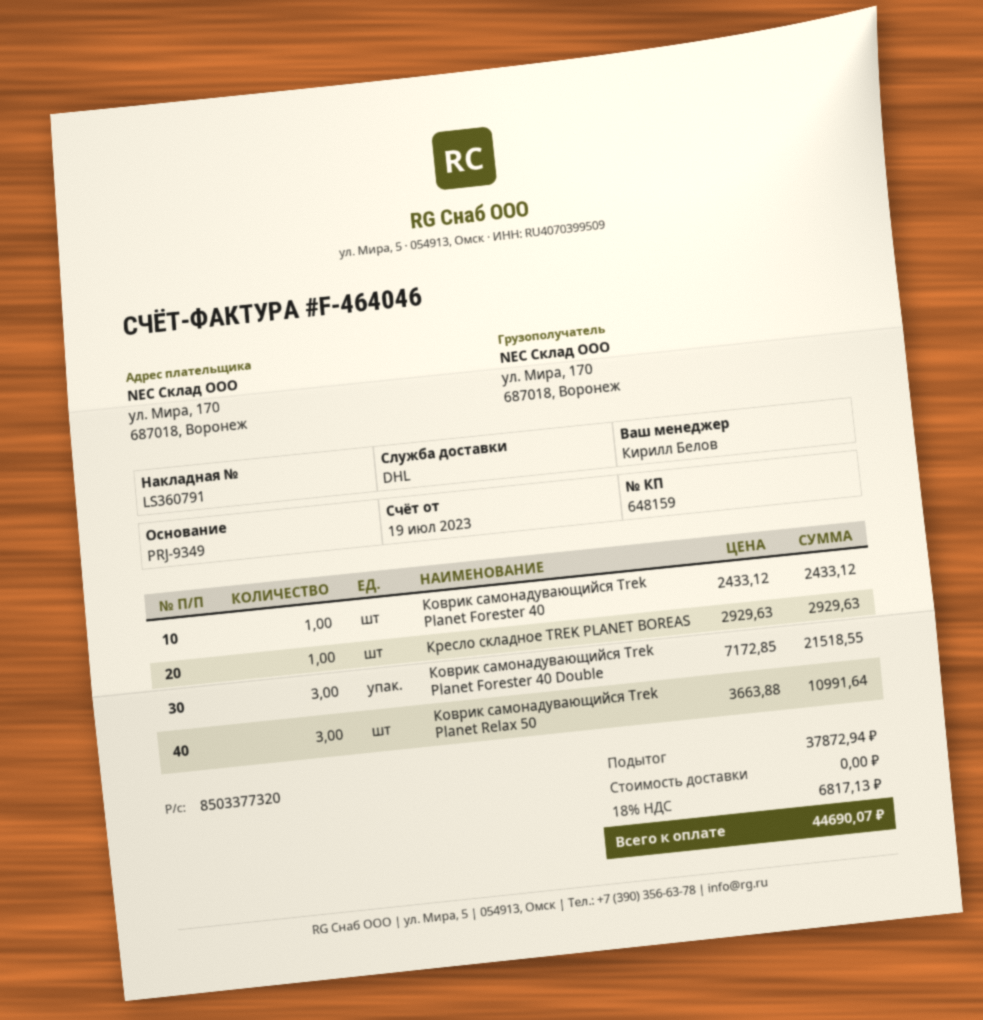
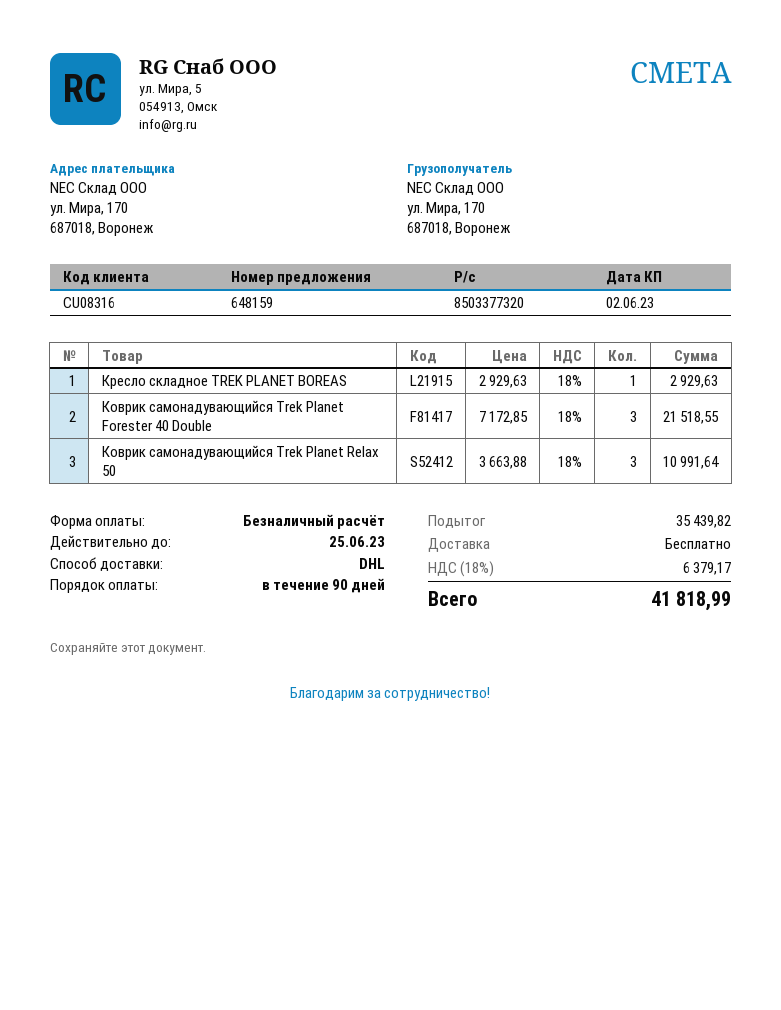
Коврик самонадувающийся Trek Planet Forester 40: 1 x 2433.12 = 2433.12 -> none
subtotal: 37872.94 -> 35439.82
tax: 18% = 6817.13 -> 18% = 6379.17
total: 44690.07 -> 41818.99

